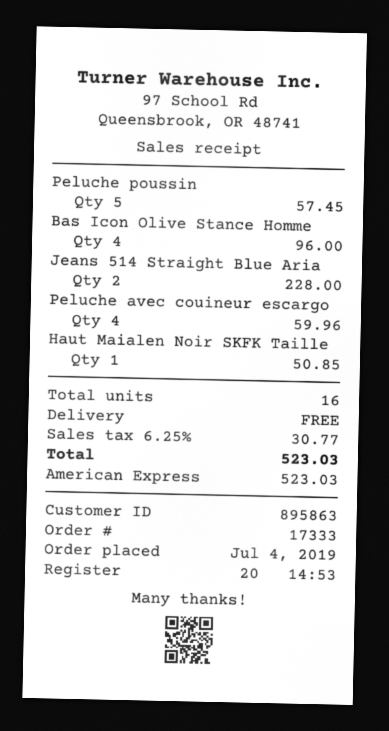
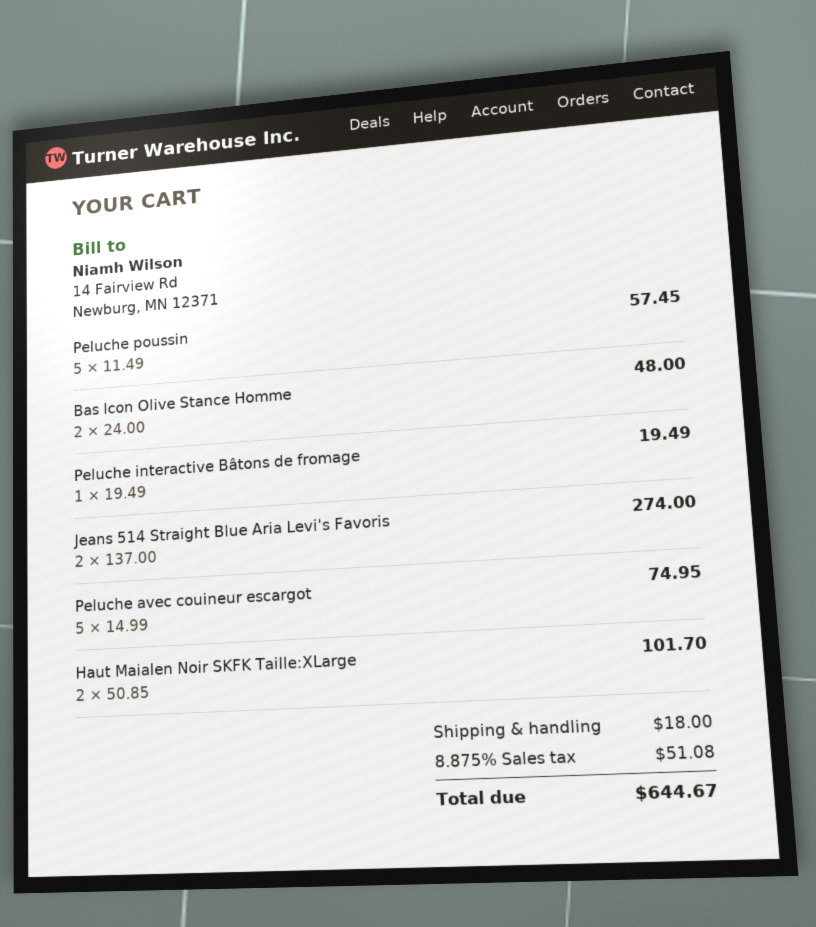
Bas Icon Olive Stance Homme: 4 for 96.00 -> 2 for 48.00
Jeans 514 Straight Blue Aria: 2 for 228.00 -> 2 for 274.00
Peluche avec couineur escargo: 4 for 59.96 -> 5 for 74.95
Haut Maialen Noir SKFK Taille: 1 for 50.85 -> 2 for 101.70
Peluche interactive Bâtons de fromage: none -> 1 for 19.49
shipping: 0.00 -> 18.00
tax: 6.25% = 30.77 -> 8.875% = 51.08
total: 523.03 -> 644.67

